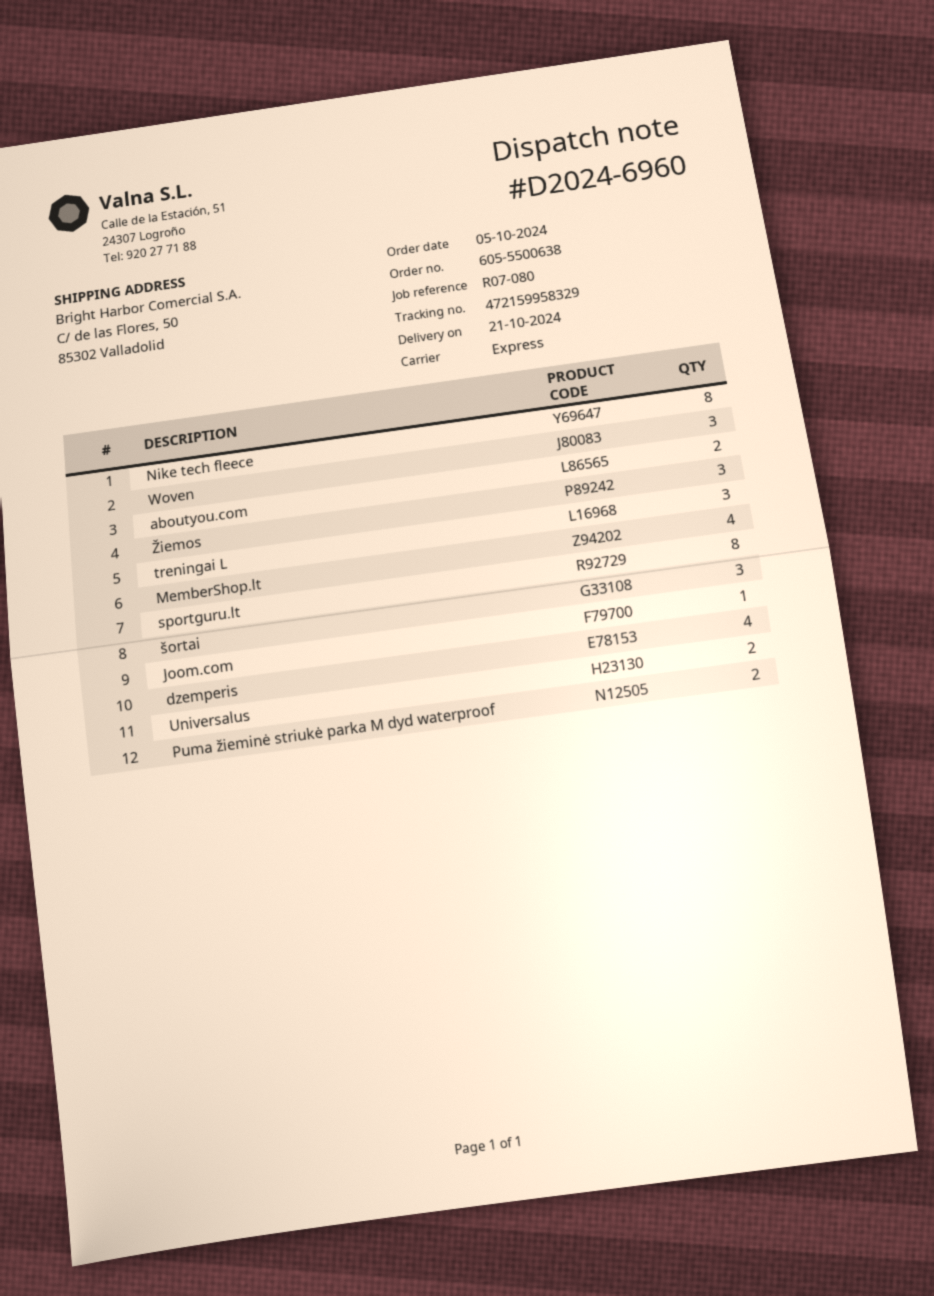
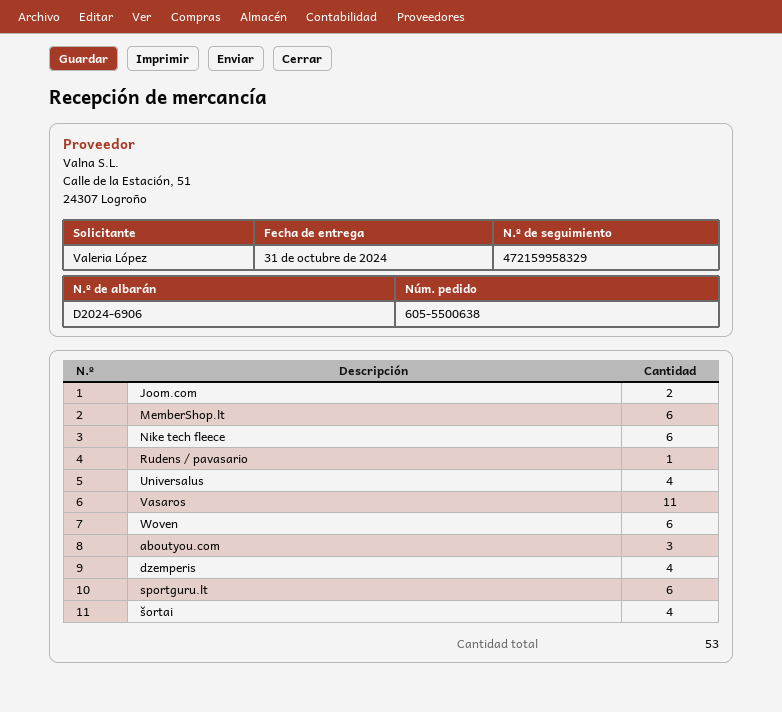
delivery note number: D2024-6960 -> D2024-6906
delivery date: 2024-10-21 -> 2024-10-31
Nike tech fleece: 8 -> 6
Woven: 3 -> 6
aboutyou.com: 2 -> 3
Žiemos: 3 -> none
treningai L: 3 -> none
MemberShop.lt: 4 -> 6
sportguru.lt: 8 -> 6
šortai: 3 -> 4
Joom.com: 1 -> 2
Universalus: 2 -> 4
Puma žieminė striukė parka M dyd waterproof: 2 -> none
Rudens / pavasario: none -> 1
Vasaros: none -> 11

